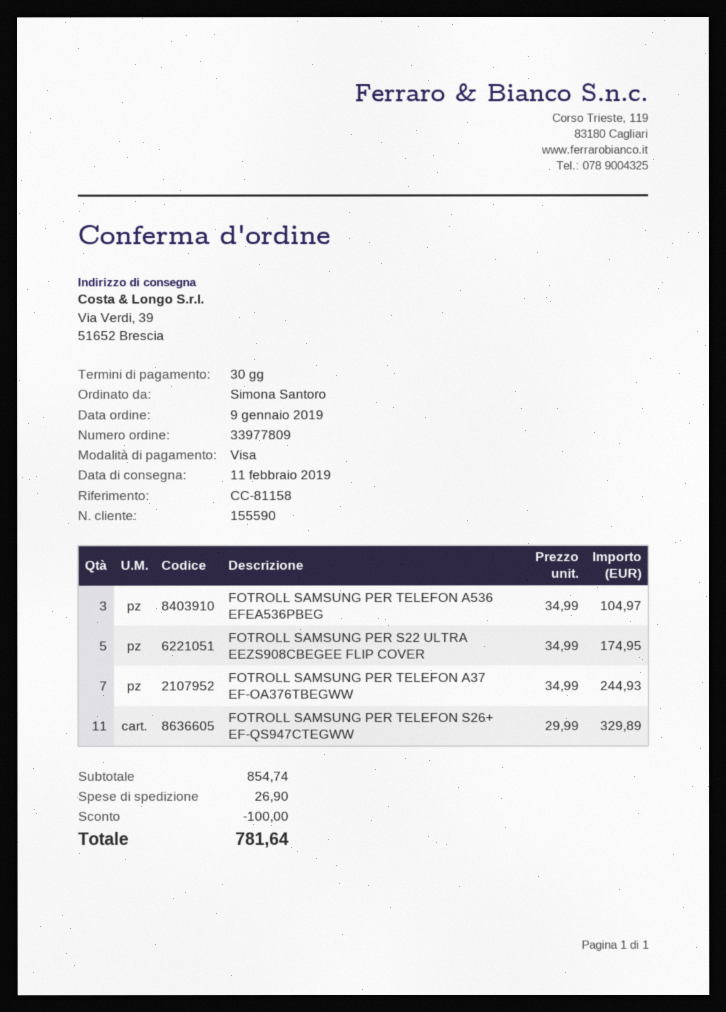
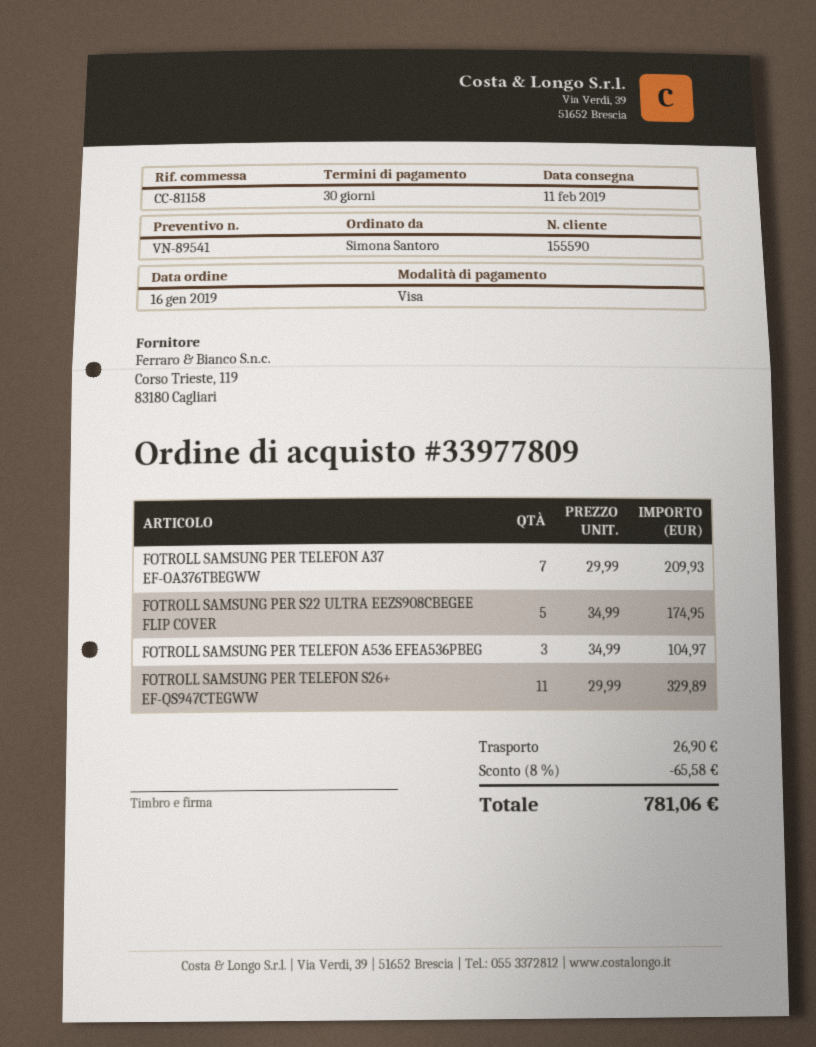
order date: 2019-01-09 -> 2019-01-16
FOTROLL SAMSUNG PER TELEFON A37 EF-OA376TBEGWW: 7 x 34.99 = 244.93 -> 7 x 29.99 = 209.93
discount: 100.00 -> 65.58
total: 781.64 -> 781.06

